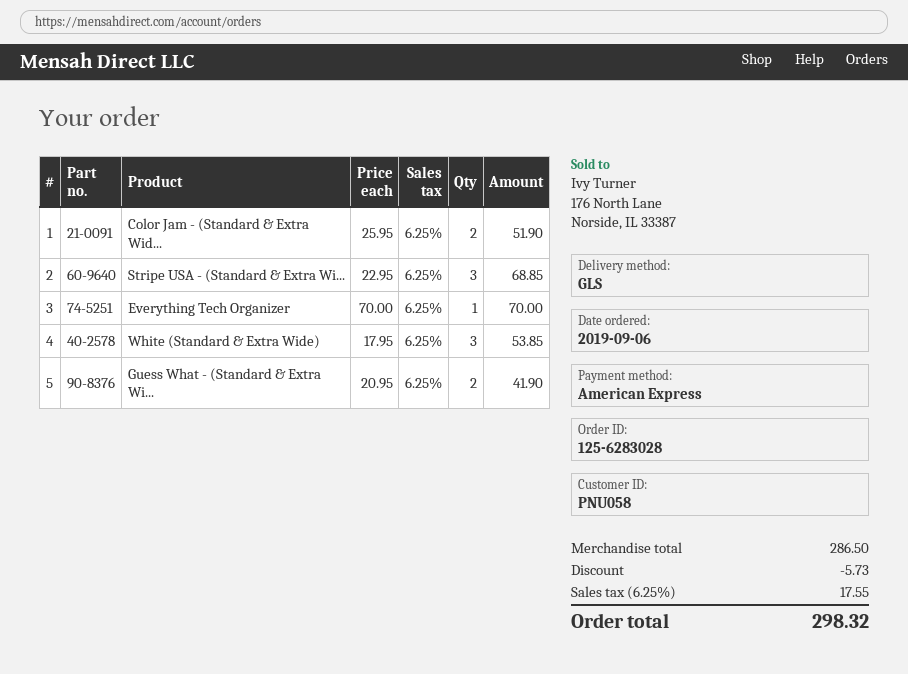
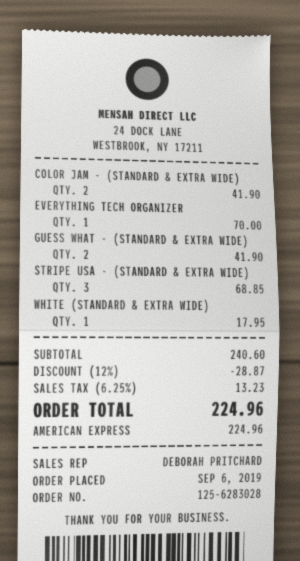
Color Jam - (Standard & Extra Wid...: 2 for 51.90 -> 2 for 41.90
White (Standard & Extra Wide): 3 for 53.85 -> 1 for 17.95
subtotal: 286.50 -> 240.60
discount: 5.73 -> 28.87
tax: 6.25% = 17.55 -> 6.25% = 13.23
total: 298.32 -> 224.96

